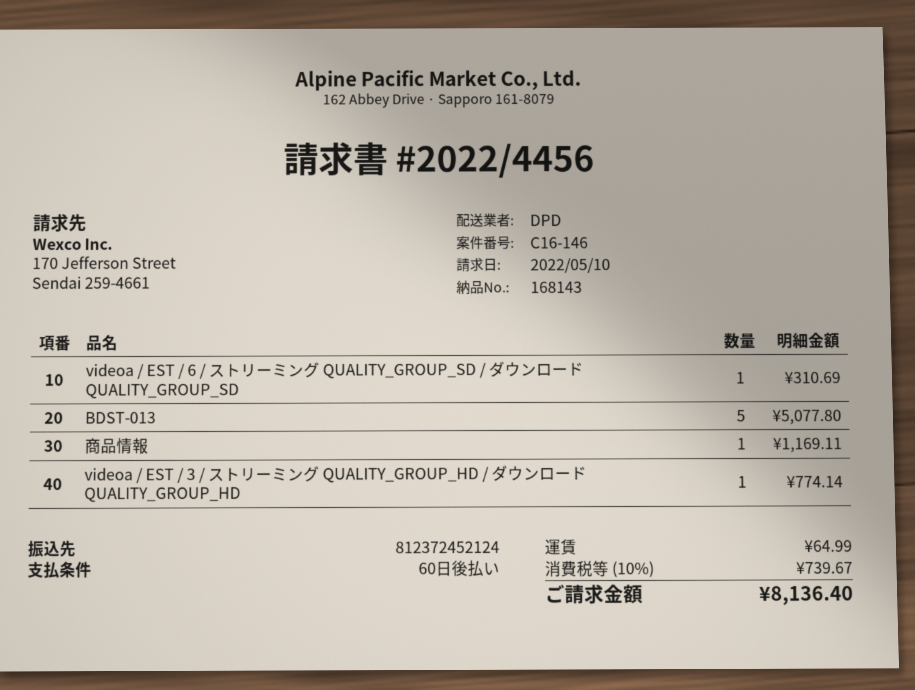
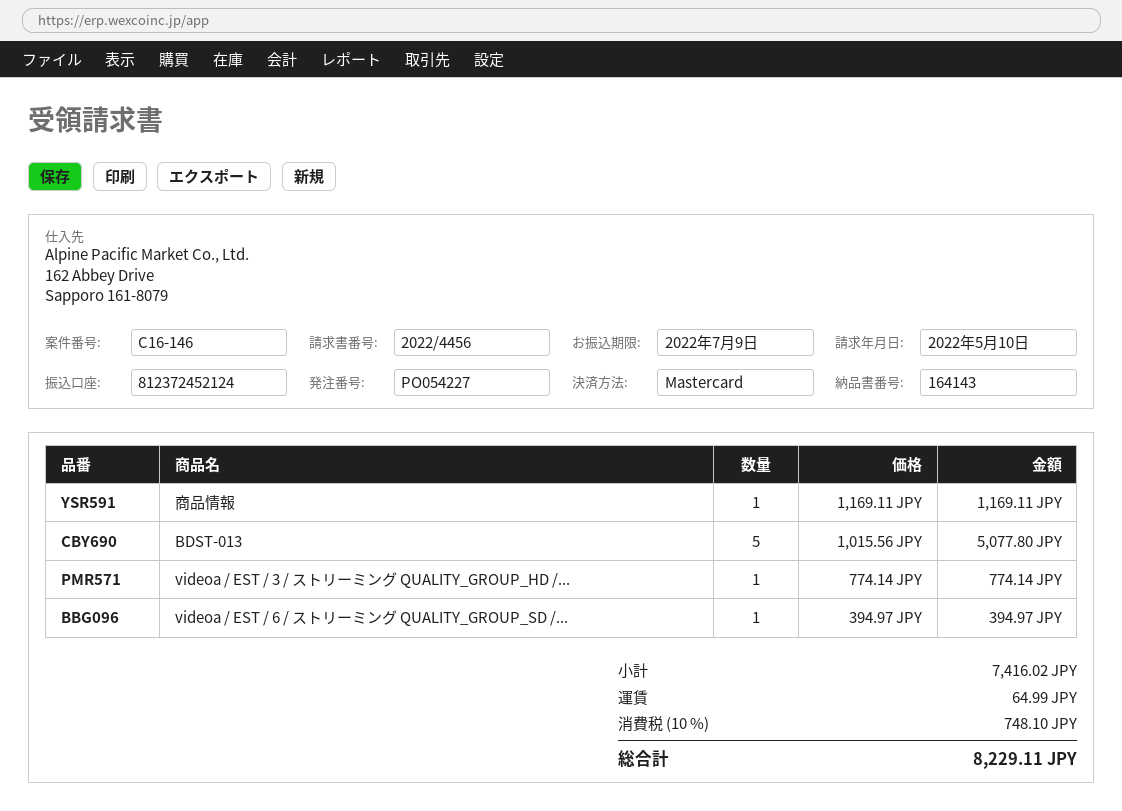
delivery note number: 168143 -> 164143
videoa / EST / 6 / ストリーミング QUALITY_GROUP_SD / ダウンロード QUALITY_GROUP_SD: 1 for 310.69 -> 1 for 394.97
tax: 10% = 739.67 -> 10% = 748.10
total: 8136.40 -> 8229.11

